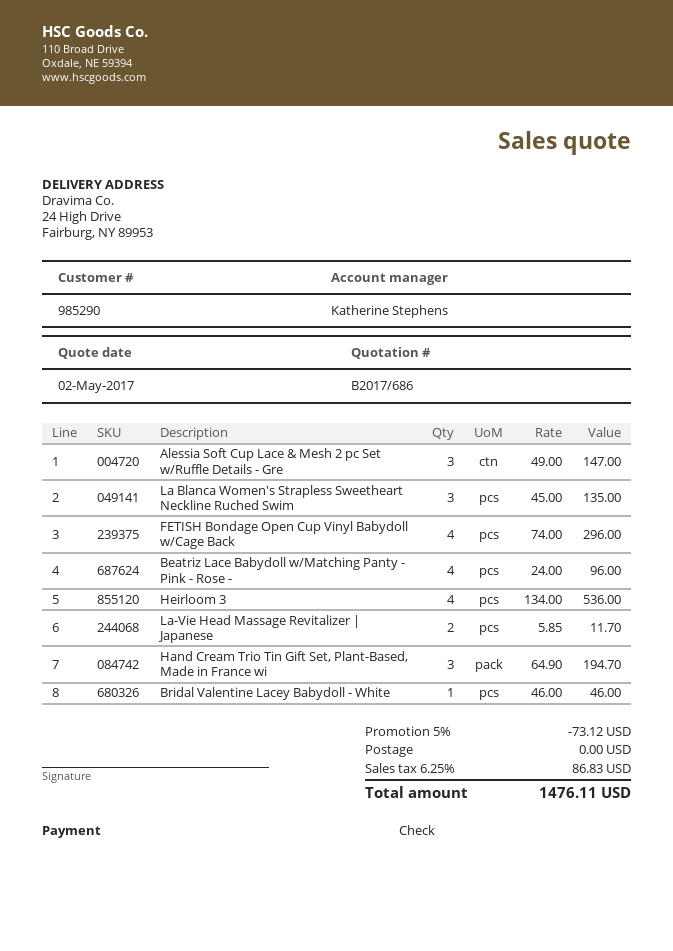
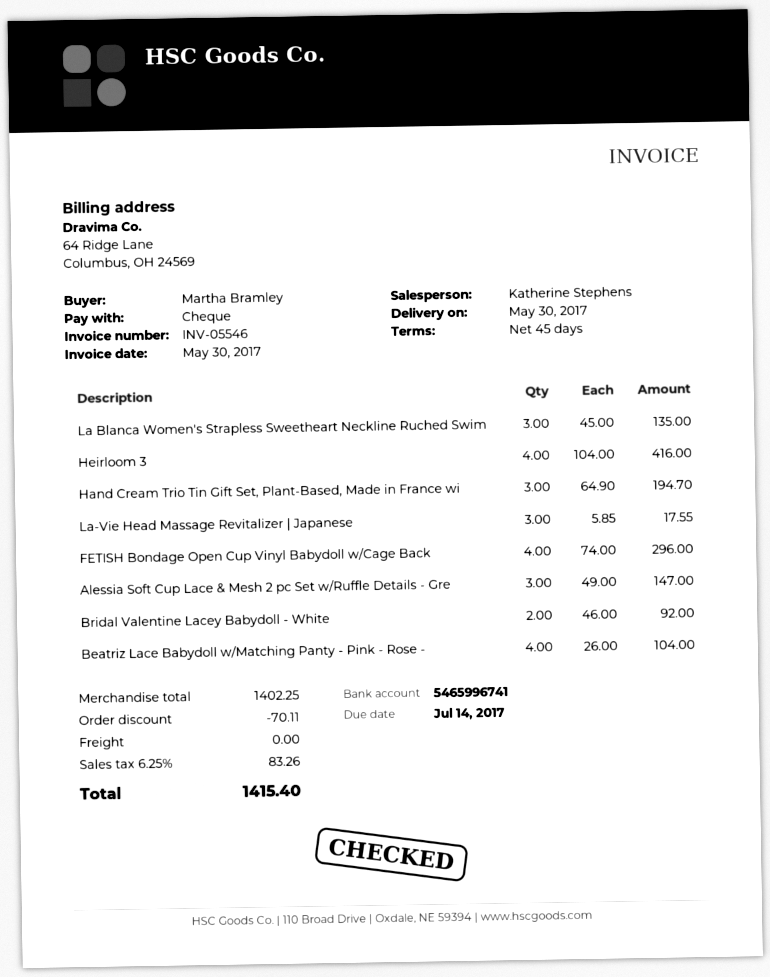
Beatriz Lace Babydoll w/Matching Panty - Pink - Rose -: 4 x 24.00 = 96.00 -> 4 x 26.00 = 104.00
Heirloom 3: 4 x 134.00 = 536.00 -> 4 x 104.00 = 416.00
La-Vie Head Massage Revitalizer | Japanese: 2 x 5.85 = 11.70 -> 3 x 5.85 = 17.55
Bridal Valentine Lacey Babydoll - White: 1 x 46.00 = 46.00 -> 2 x 46.00 = 92.00
discount: 73.12 -> 70.11
tax: 6.25% = 86.83 -> 6.25% = 83.26
total: 1476.11 -> 1415.40

